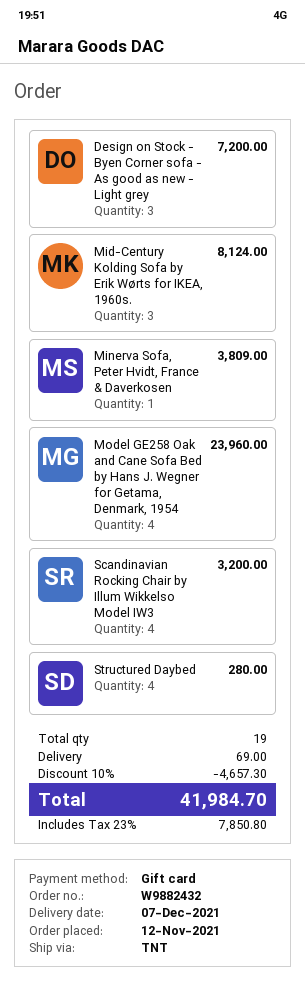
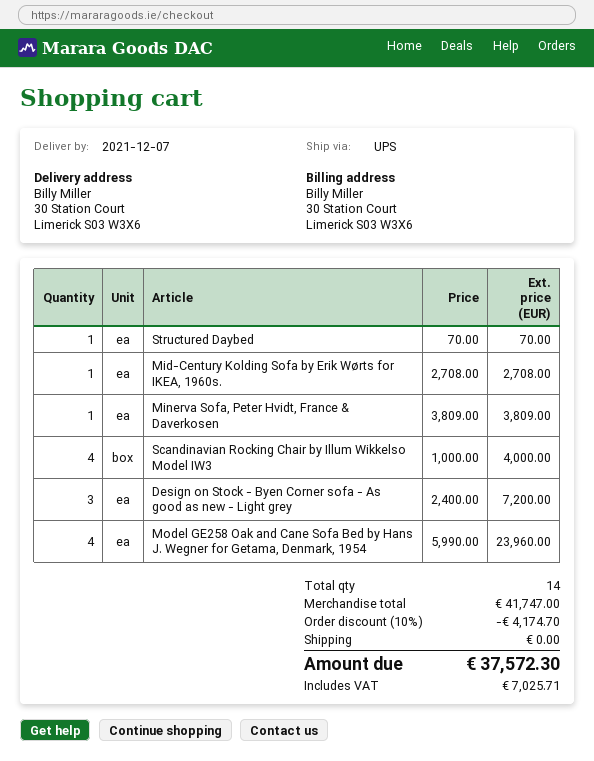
shipping method: TNT -> UPS
Mid-Century Kolding Sofa by Erik Wørts for IKEA, 1960s.: 3 for 8124.00 -> 1 for 2708.00
Scandinavian Rocking Chair by Illum Wikkelso Model IW3: 4 for 3200.00 -> 4 for 4000.00
Structured Daybed: 4 for 280.00 -> 1 for 70.00
total quantity: 19 -> 14
discount: 10% = 4657.30 -> 10% = 4174.70
shipping: 69.00 -> 0.00
tax: 7850.80 -> 7025.71
total: 41984.70 -> 37572.30

